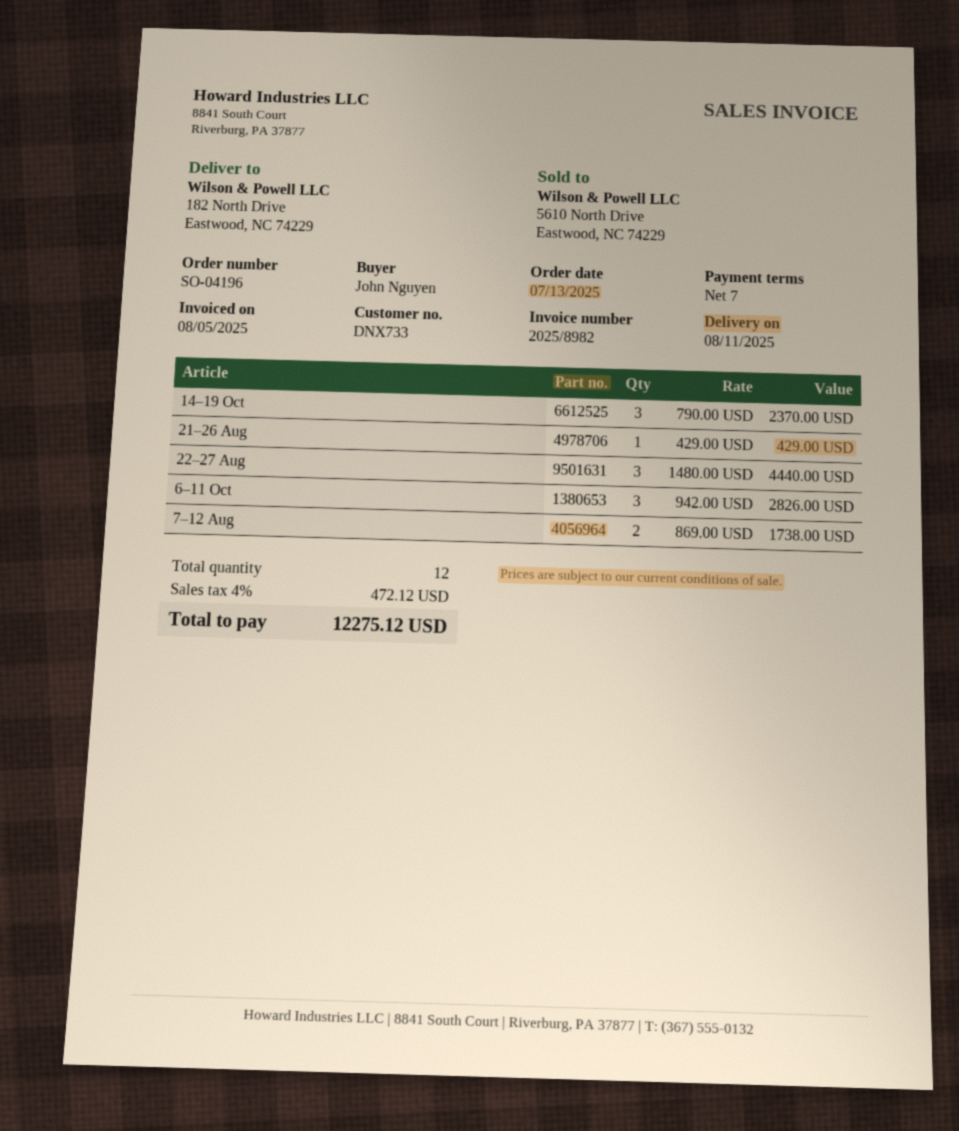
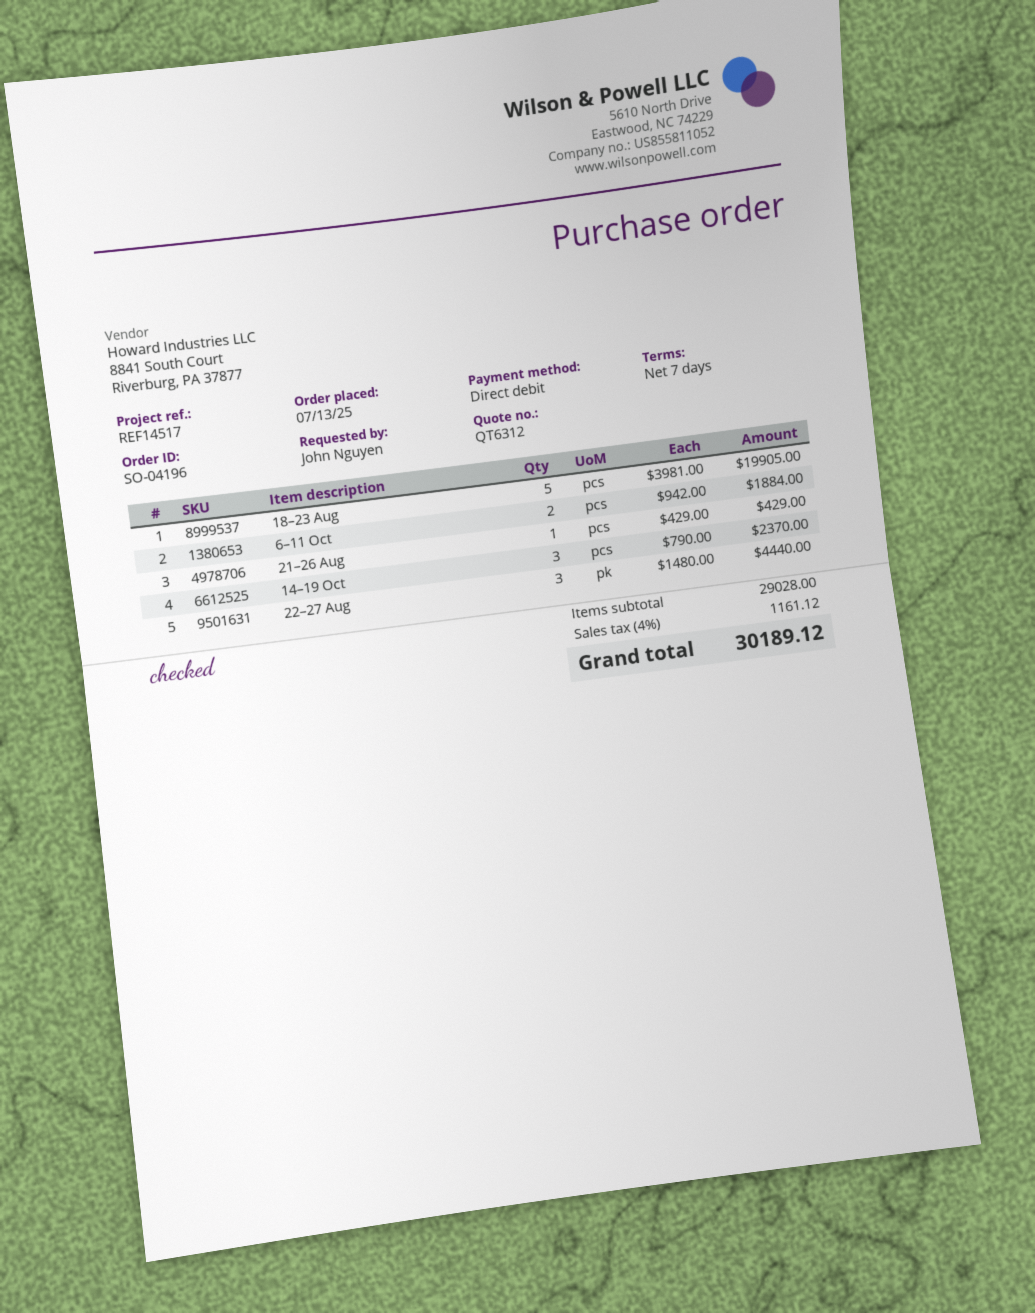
6–11 Oct: 3 x 942.00 = 2826.00 -> 2 x 942.00 = 1884.00
7–12 Aug: 2 x 869.00 = 1738.00 -> none
18–23 Aug: none -> 5 x 3981.00 = 19905.00
tax: 4% = 472.12 -> 4% = 1161.12
total: 12275.12 -> 30189.12

